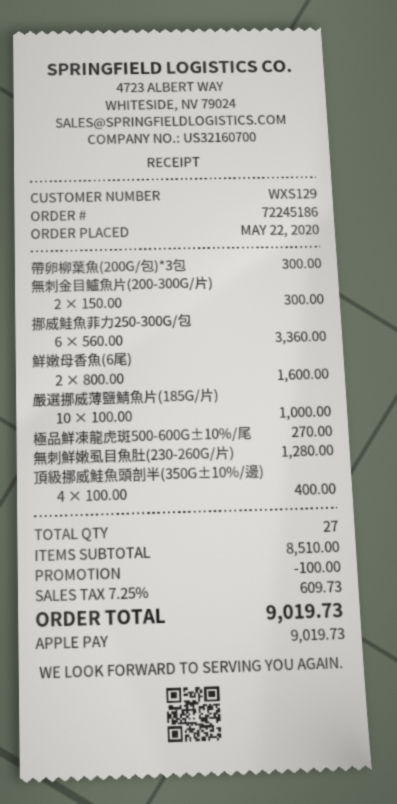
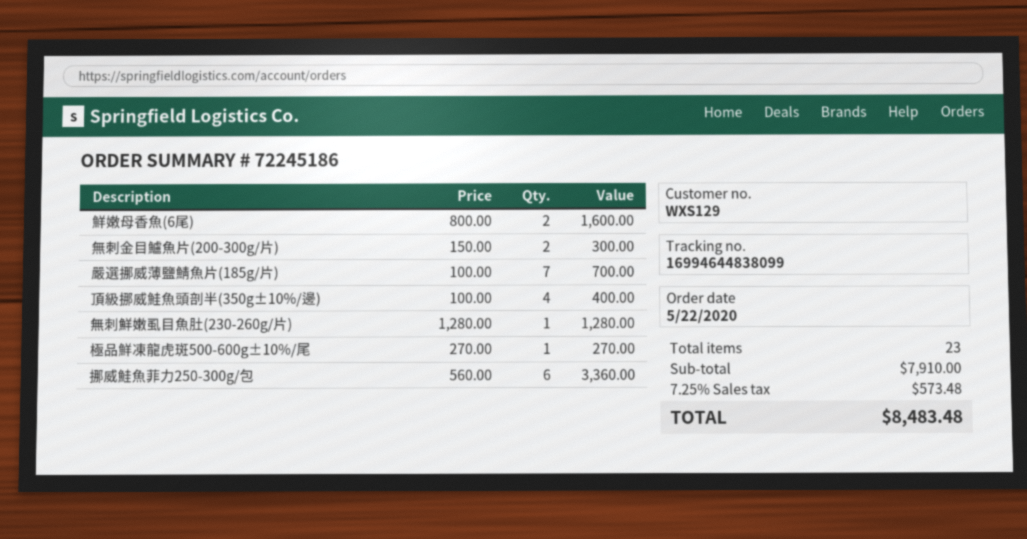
帶卵柳葉魚(200G/包)*3包: 1 x 300.00 = 300.00 -> none
嚴選挪威薄鹽鯖魚片(185G/片): 10 x 100.00 = 1000.00 -> 7 x 100.00 = 700.00
total quantity: 27 -> 23
subtotal: 8510.00 -> 7910.00
discount: 100.00 -> none
tax: 7.25% = 609.73 -> 7.25% = 573.48
total: 9019.73 -> 8483.48

